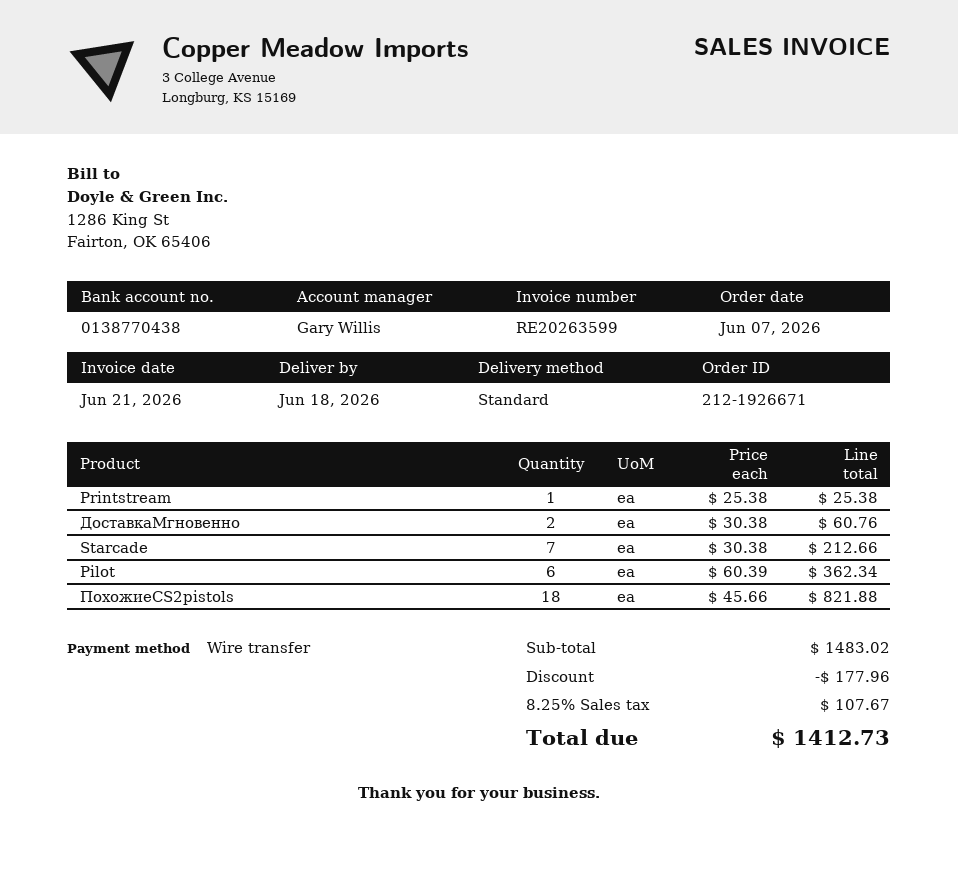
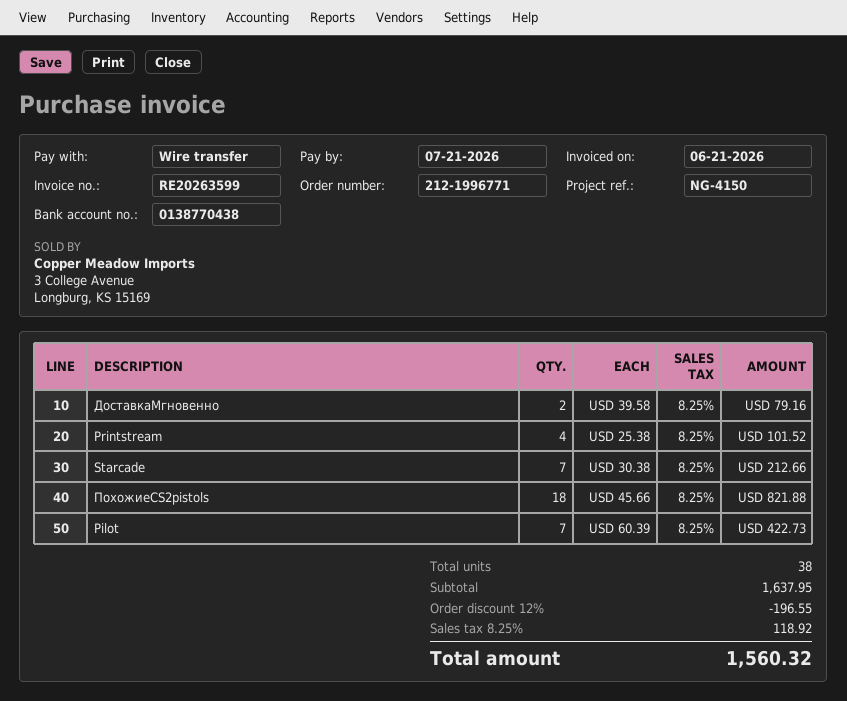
order number: 212-1926671 -> 212-1996771
Printstream: 1 x 25.38 = 25.38 -> 4 x 25.38 = 101.52
ДоставкаМгновенно: 2 x 30.38 = 60.76 -> 2 x 39.58 = 79.16
Pilot: 6 x 60.39 = 362.34 -> 7 x 60.39 = 422.73
subtotal: 1483.02 -> 1637.95
discount: 177.96 -> 196.55
tax: 8.25% = 107.67 -> 8.25% = 118.92
total: 1412.73 -> 1560.32

